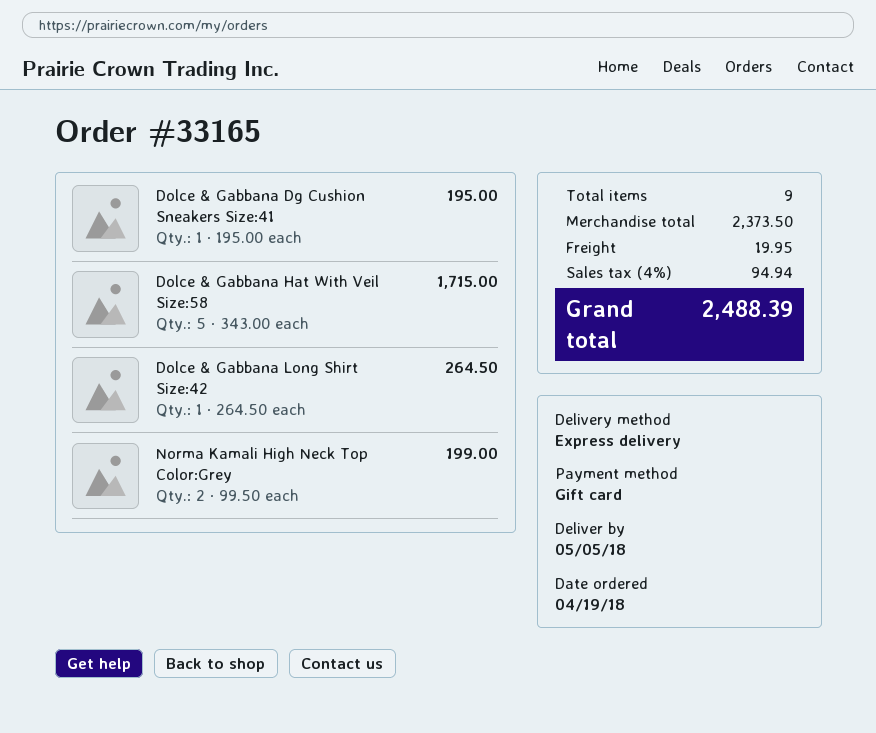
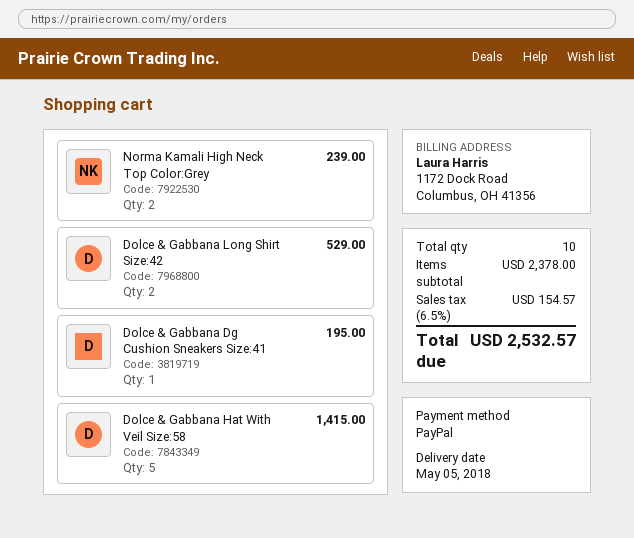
payment method: gift card -> PayPal
Dolce & Gabbana Hat With Veil Size:58: 5 for 1715.00 -> 5 for 1415.00
Dolce & Gabbana Long Shirt Size:42: 1 for 264.50 -> 2 for 529.00
Norma Kamali High Neck Top Color:Grey: 2 for 199.00 -> 2 for 239.00
total quantity: 9 -> 10
subtotal: 2373.50 -> 2378.00
shipping: 19.95 -> none
tax: 4% = 94.94 -> 6.5% = 154.57
total: 2488.39 -> 2532.57

